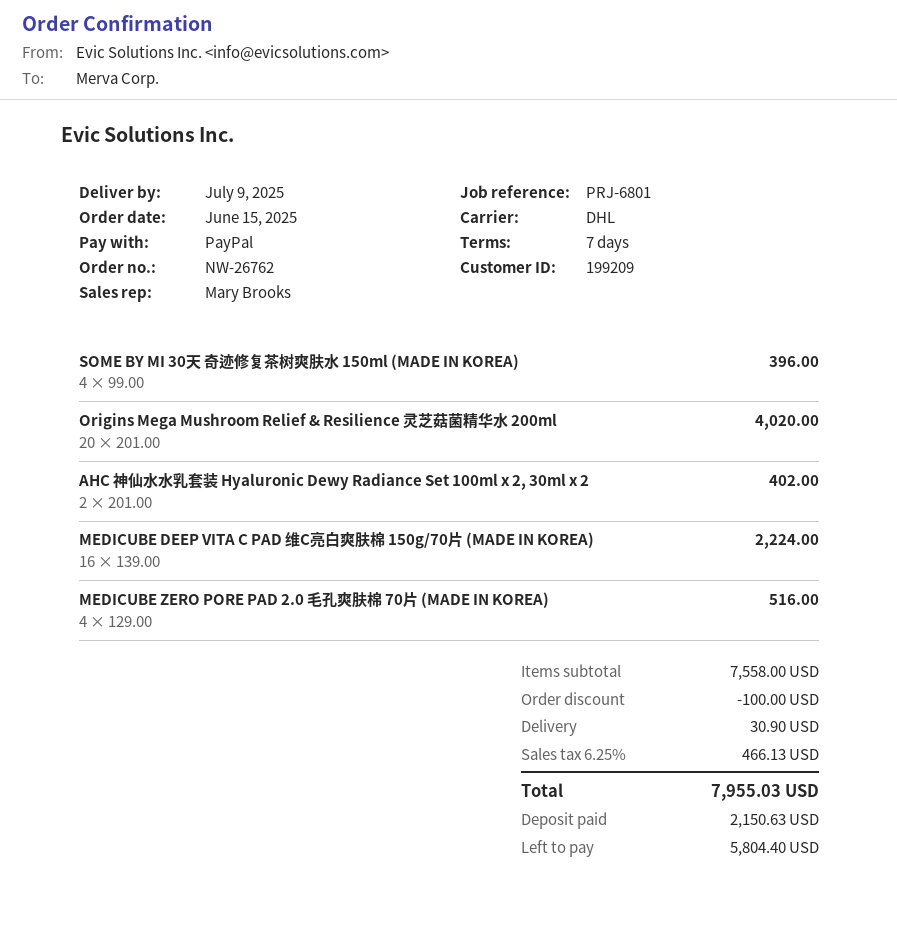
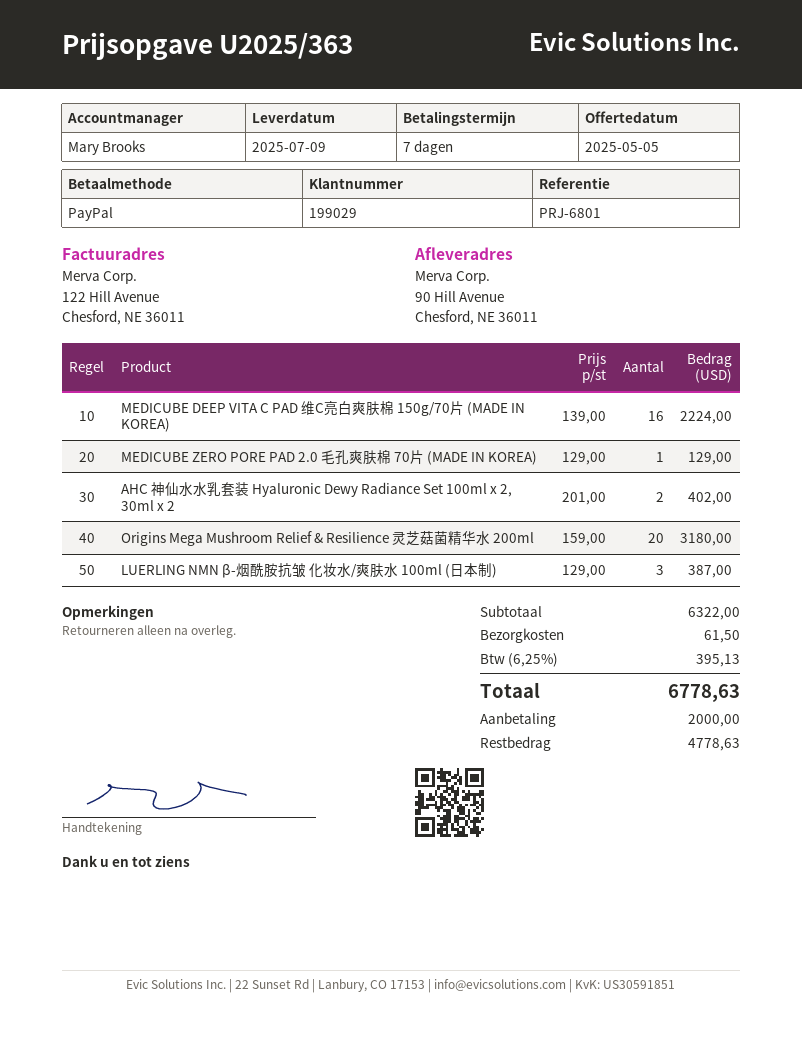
customer number: 199209 -> 199029
SOME BY MI 30天 奇迹修复茶树爽肤水 150ml (MADE IN KOREA): 4 x 99.00 = 396.00 -> none
Origins Mega Mushroom Relief & Resilience 灵芝菇菌精华水 200ml: 20 x 201.00 = 4020.00 -> 20 x 159.00 = 3180.00
MEDICUBE ZERO PORE PAD 2.0 毛孔爽肤棉 70片 (MADE IN KOREA): 4 x 129.00 = 516.00 -> 1 x 129.00 = 129.00
LUERLING NMN β-烟酰胺抗皱 化妆水/爽肤水 100ml (日本制): none -> 3 x 129.00 = 387.00
subtotal: 7558.00 -> 6322.00
discount: 100.00 -> none
shipping: 30.90 -> 61.50
tax: 6.25% = 466.13 -> 6.25% = 395.13
total: 7955.03 -> 6778.63
deposit: 2150.63 -> 2000.00
balance: 5804.40 -> 4778.63

